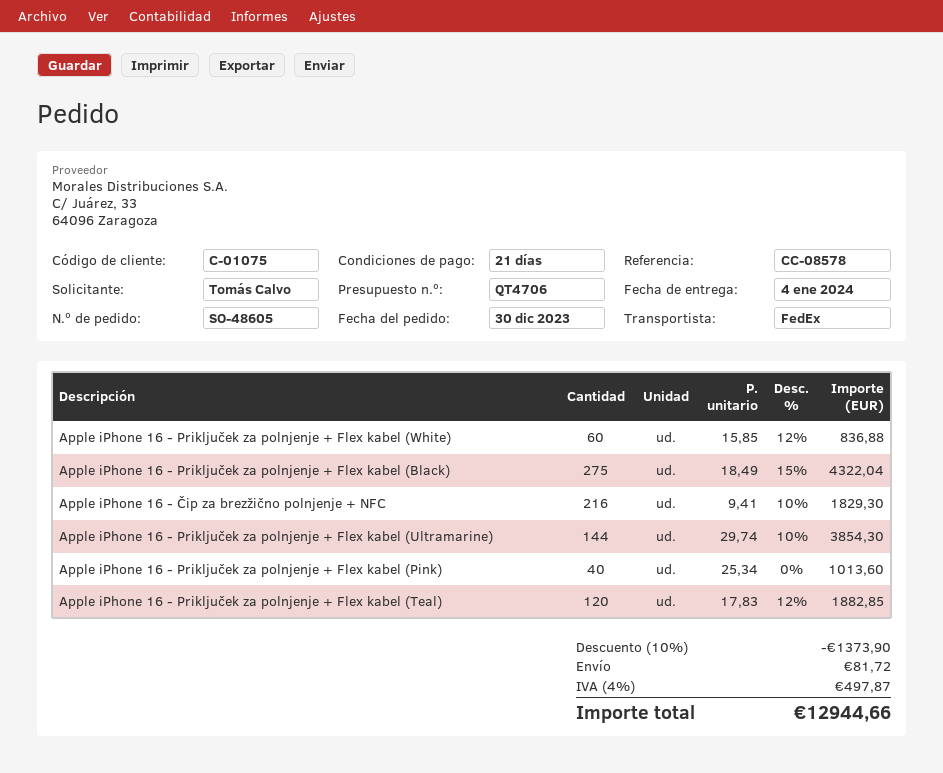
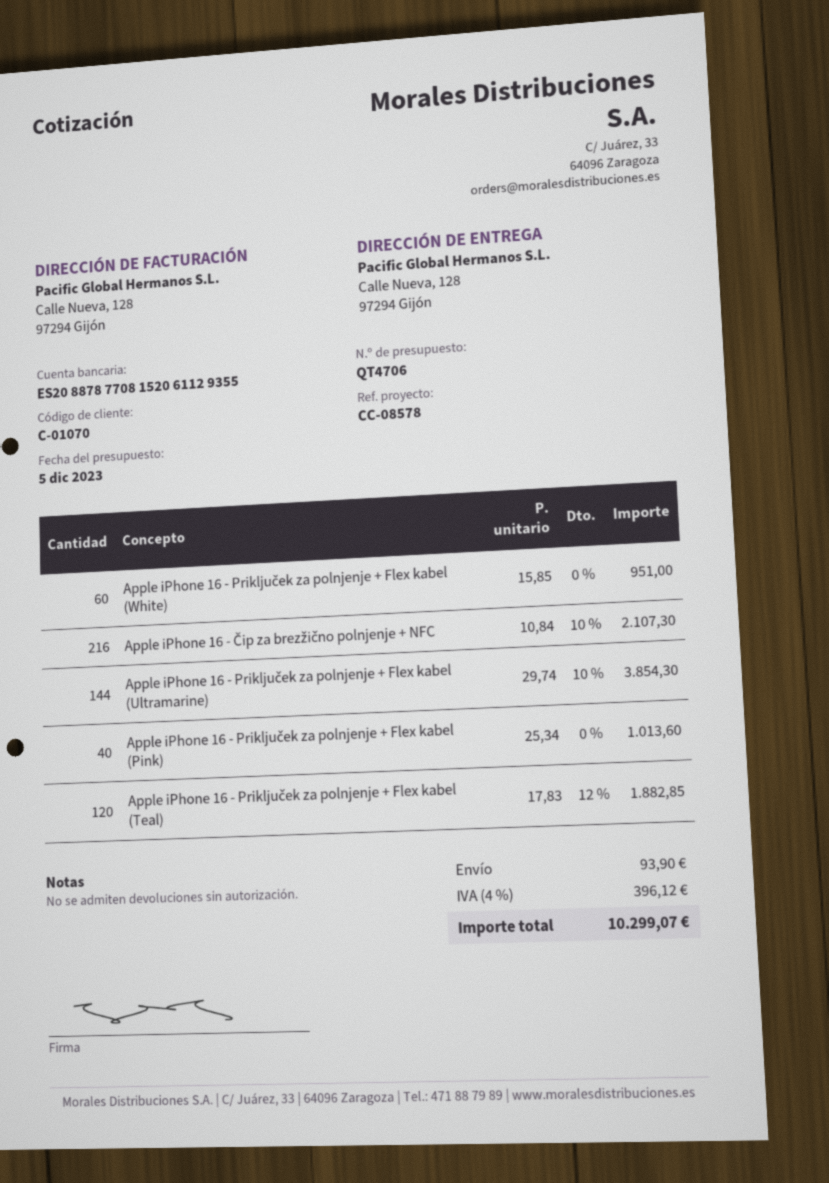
customer number: C-01075 -> C-01070
Apple iPhone 16 - Priključek za polnjenje + Flex kabel (White): 60 x 15.85 - 12% = 836.88 -> 60 x 15.85 = 951.00
Apple iPhone 16 - Priključek za polnjenje + Flex kabel (Black): 275 x 18.49 - 15% = 4322.04 -> none
Apple iPhone 16 - Čip za brezžično polnjenje + NFC: 216 x 9.41 - 10% = 1829.30 -> 216 x 10.84 - 10% = 2107.30
discount: 10% = 1373.90 -> none
shipping: 81.72 -> 93.90
tax: 4% = 497.87 -> 4% = 396.12
total: 12944.66 -> 10299.07

